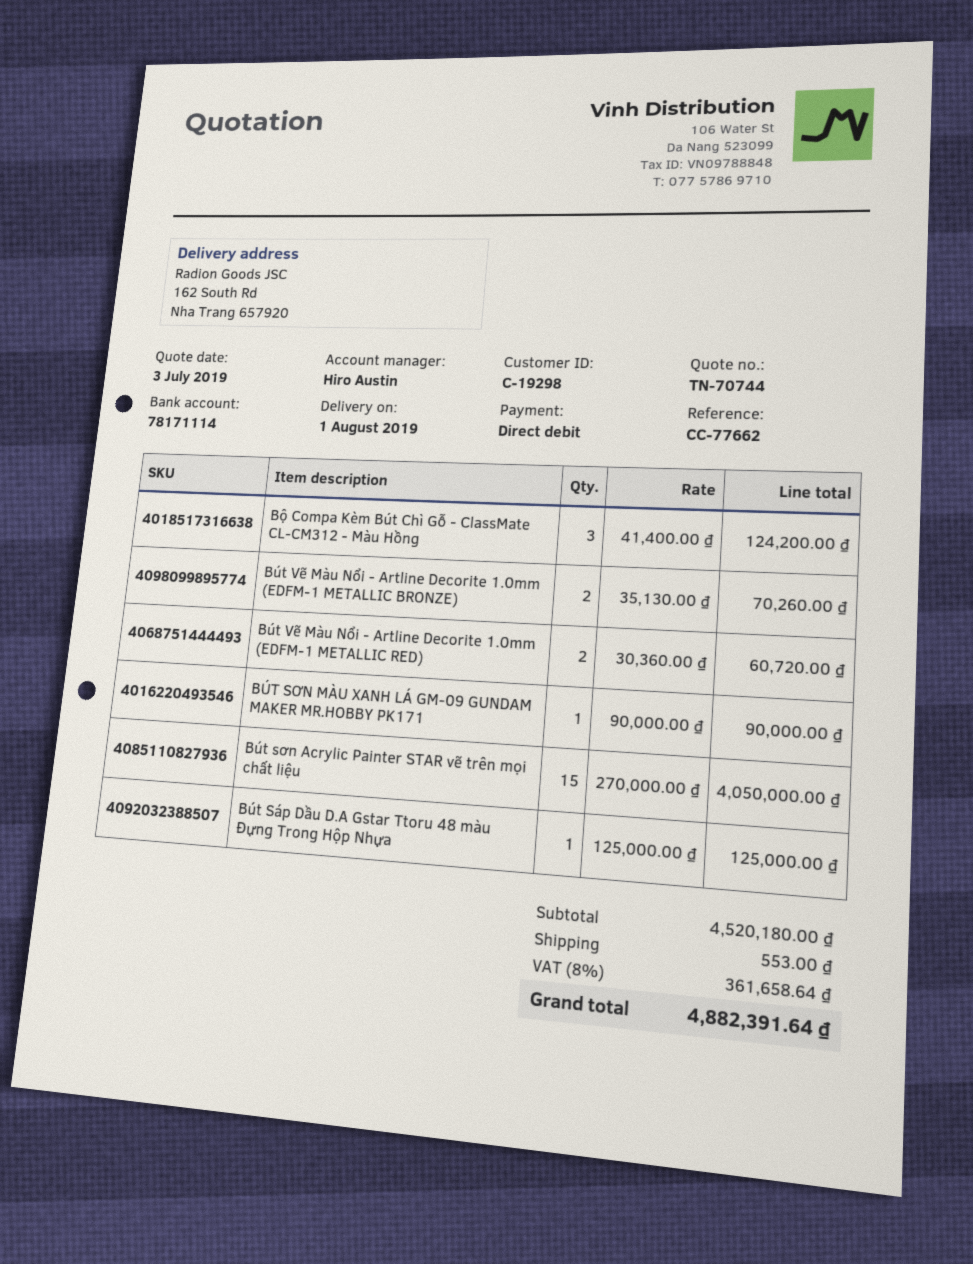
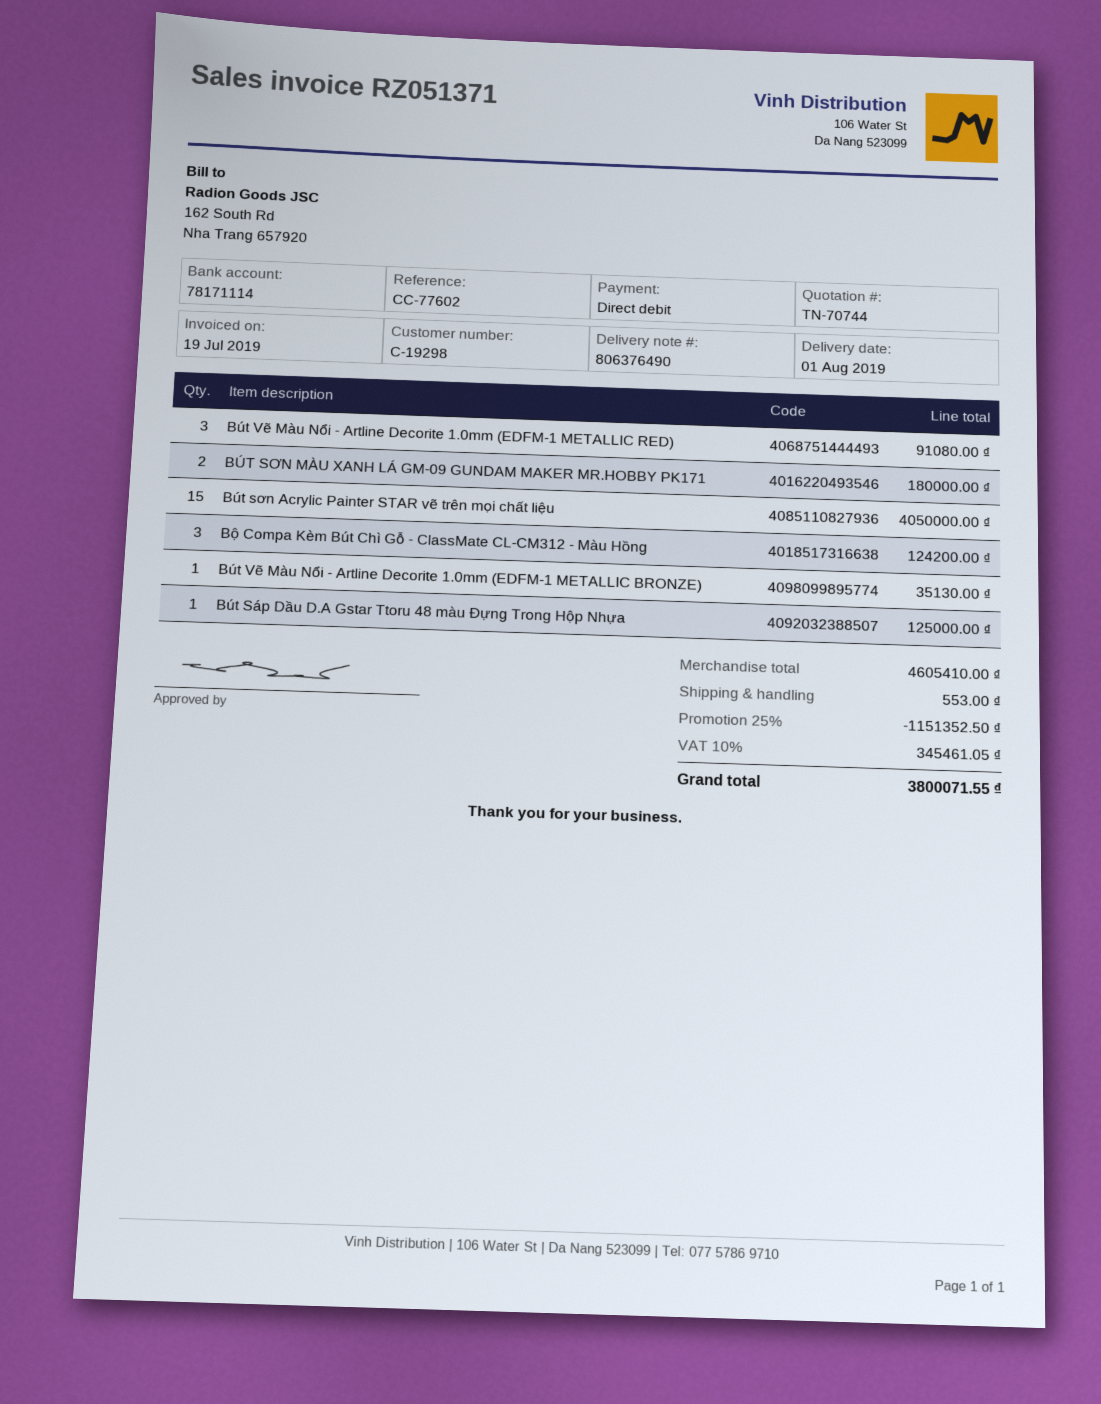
reference: CC-77662 -> CC-77602
Bút Vẽ Màu Nổi - Artline Decorite 1.0mm (EDFM-1 METALLIC BRONZE): 2 for 70260.00 -> 1 for 35130.00
Bút Vẽ Màu Nổi - Artline Decorite 1.0mm (EDFM-1 METALLIC RED): 2 for 60720.00 -> 3 for 91080.00
BÚT SƠN MÀU XANH LÁ GM-09 GUNDAM MAKER MR.HOBBY PK171: 1 for 90000.00 -> 2 for 180000.00
subtotal: 4520180.00 -> 4605410.00
discount: none -> 25% = 1151352.50
tax: 8% = 361658.64 -> 10% = 345461.05
total: 4882391.64 -> 3800071.55

